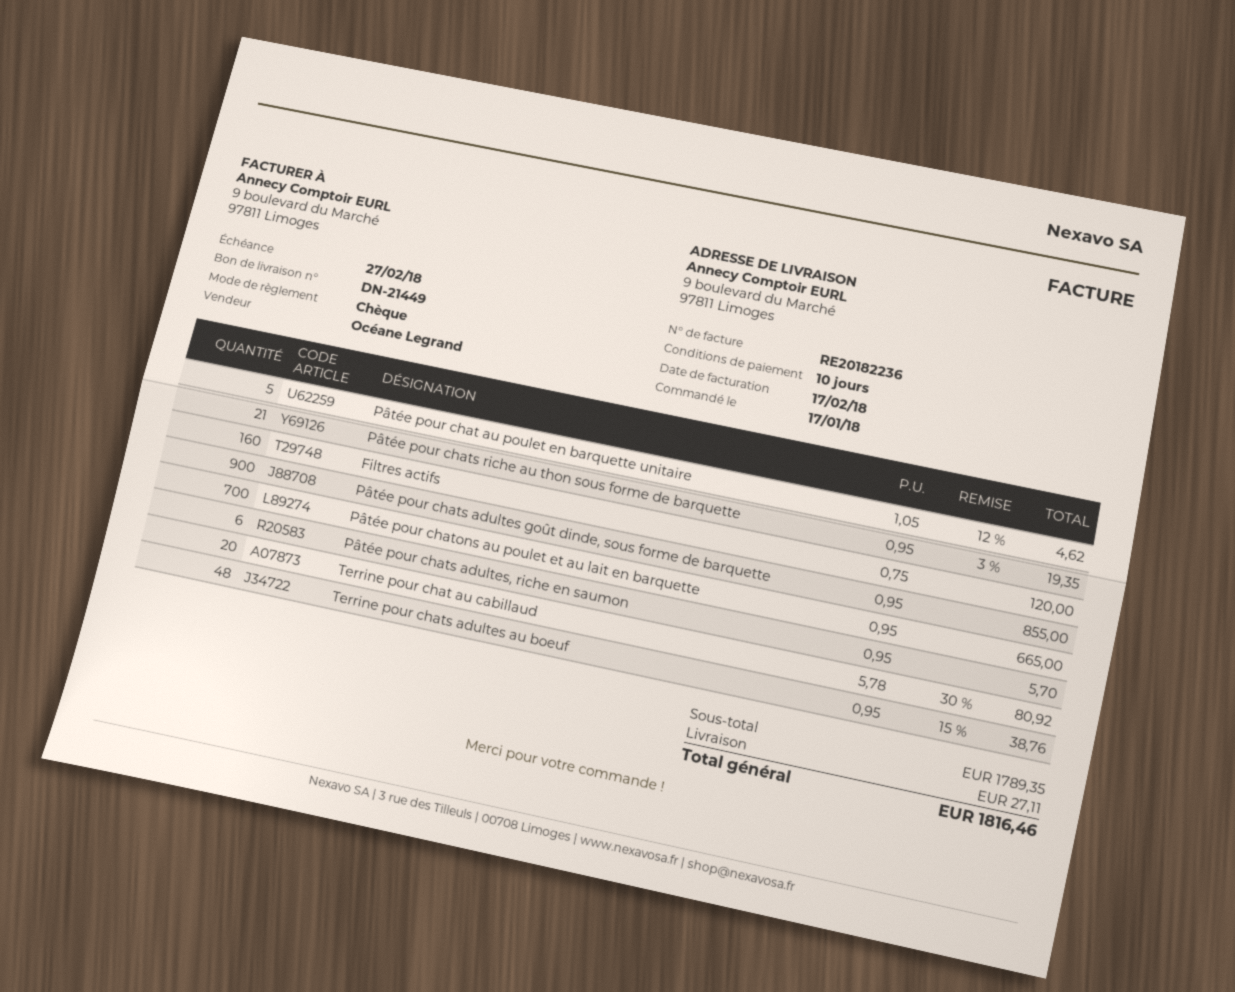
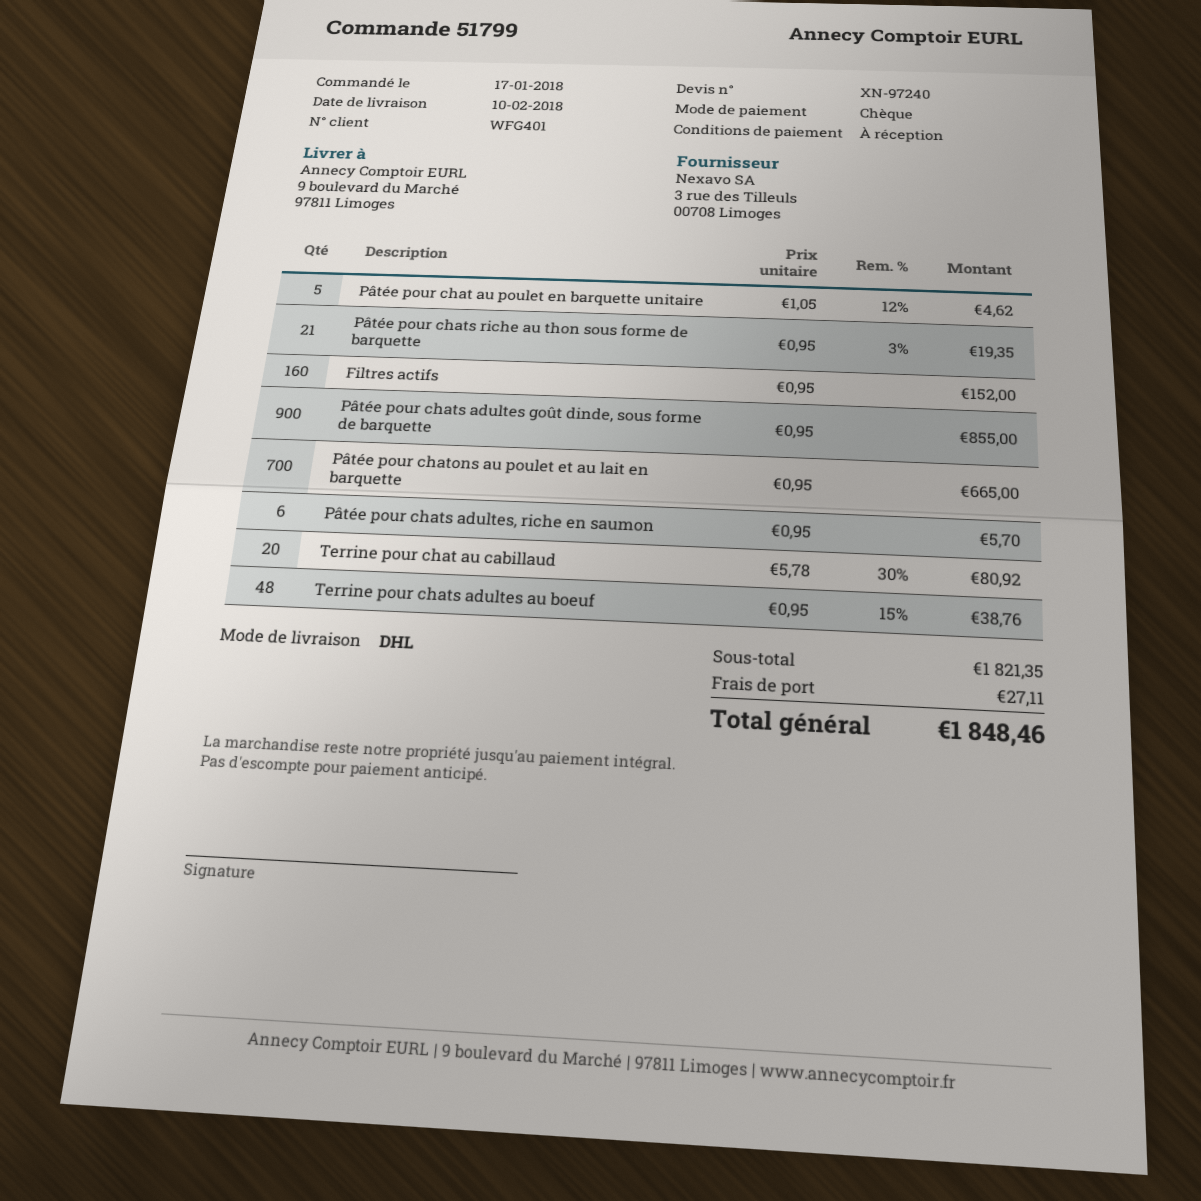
payment terms: 10 days -> on receipt
Filtres actifs: 160 x 0.75 = 120.00 -> 160 x 0.95 = 152.00
subtotal: 1789.35 -> 1821.35
total: 1816.46 -> 1848.46

